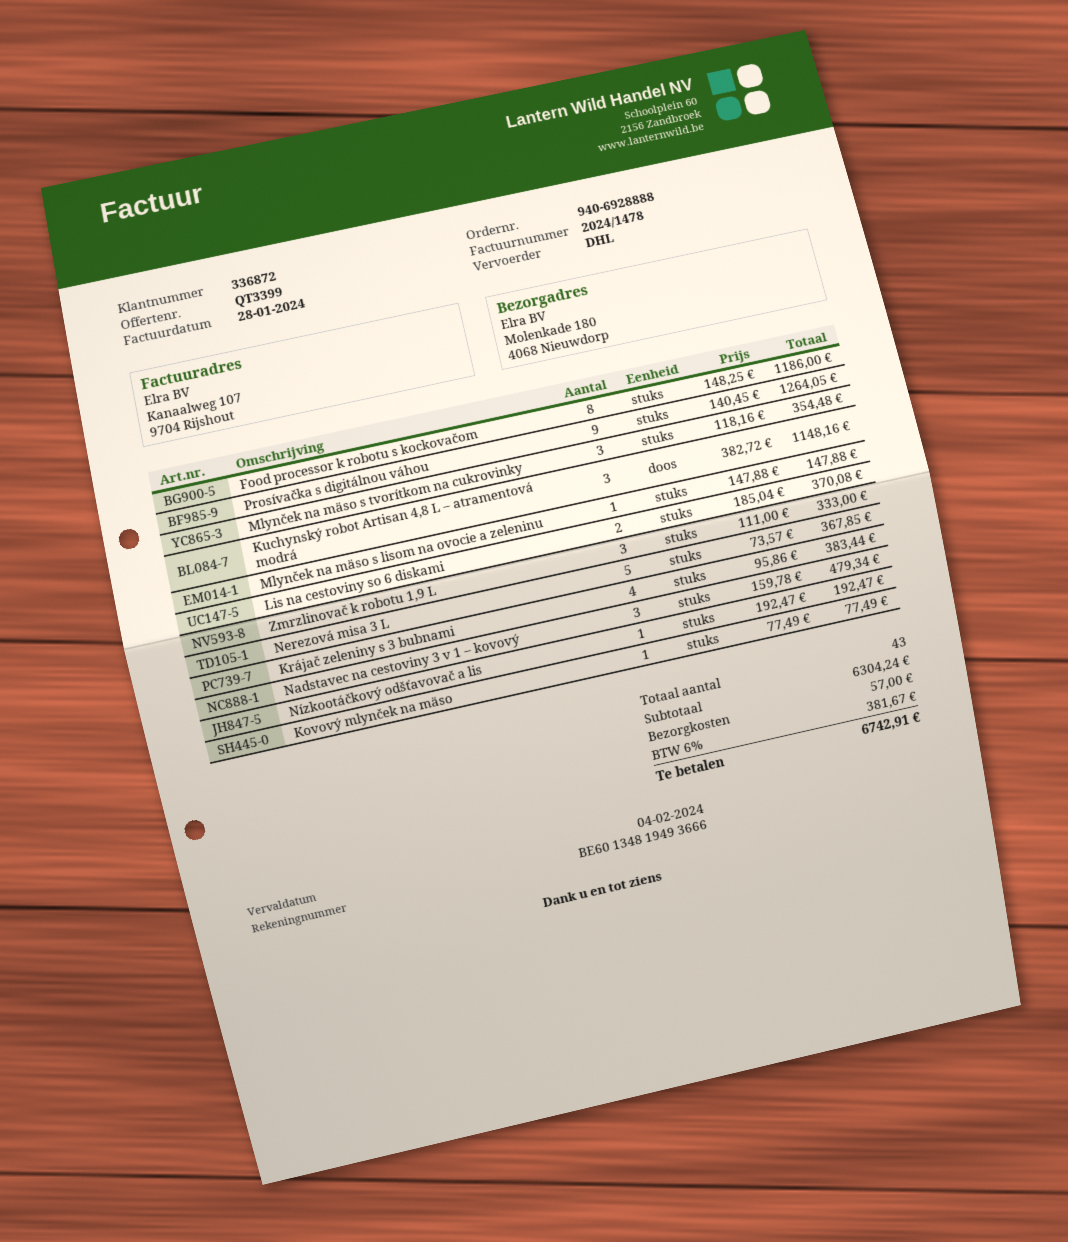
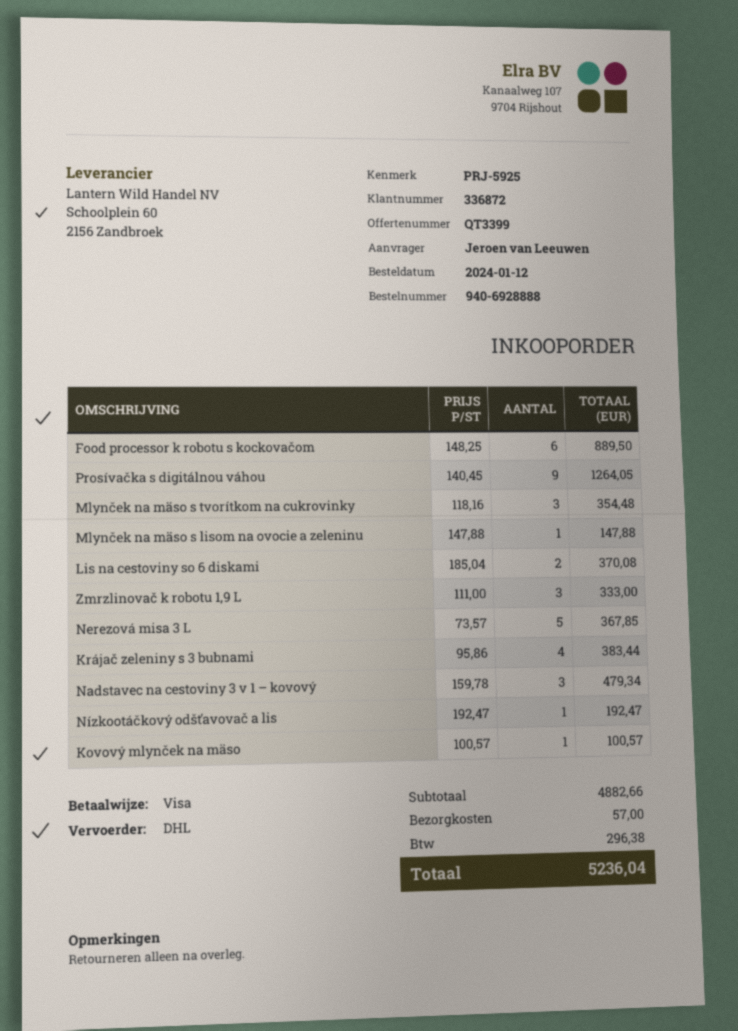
Food processor k robotu s kockovačom: 8 x 148.25 = 1186.00 -> 6 x 148.25 = 889.50
Kuchynský robot Artisan 4,8 L – atramentová modrá: 3 x 382.72 = 1148.16 -> none
Kovový mlynček na mäso: 1 x 77.49 = 77.49 -> 1 x 100.57 = 100.57
subtotal: 6304.24 -> 4882.66
tax: 381.67 -> 296.38
total: 6742.91 -> 5236.04

